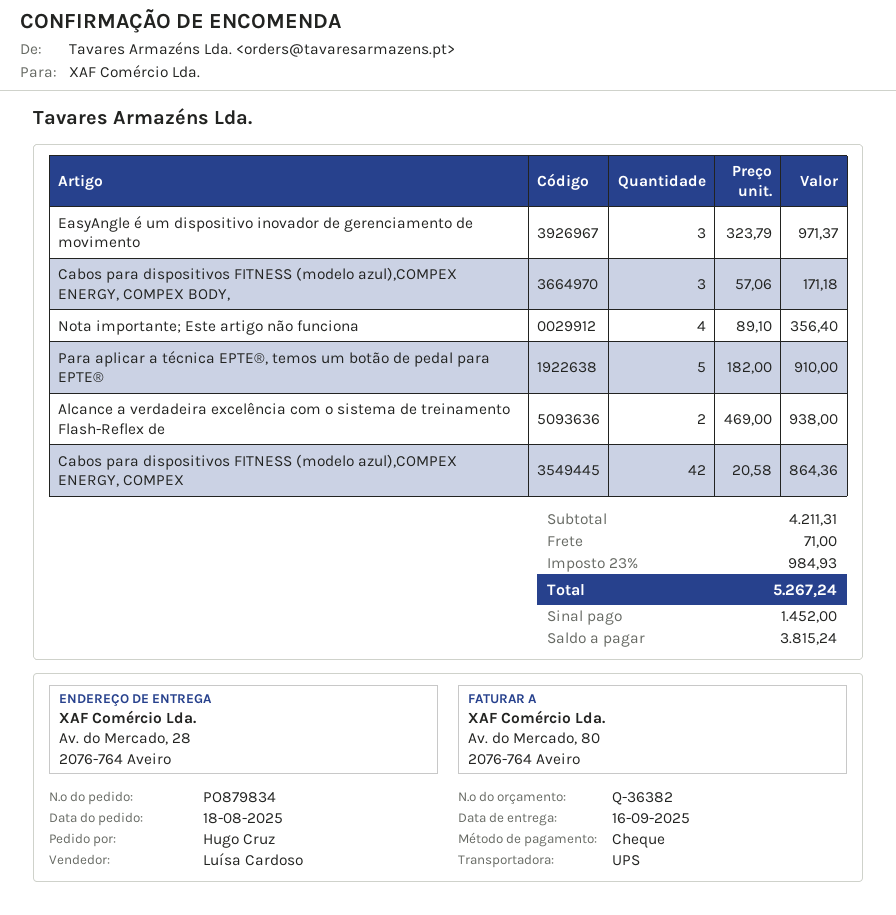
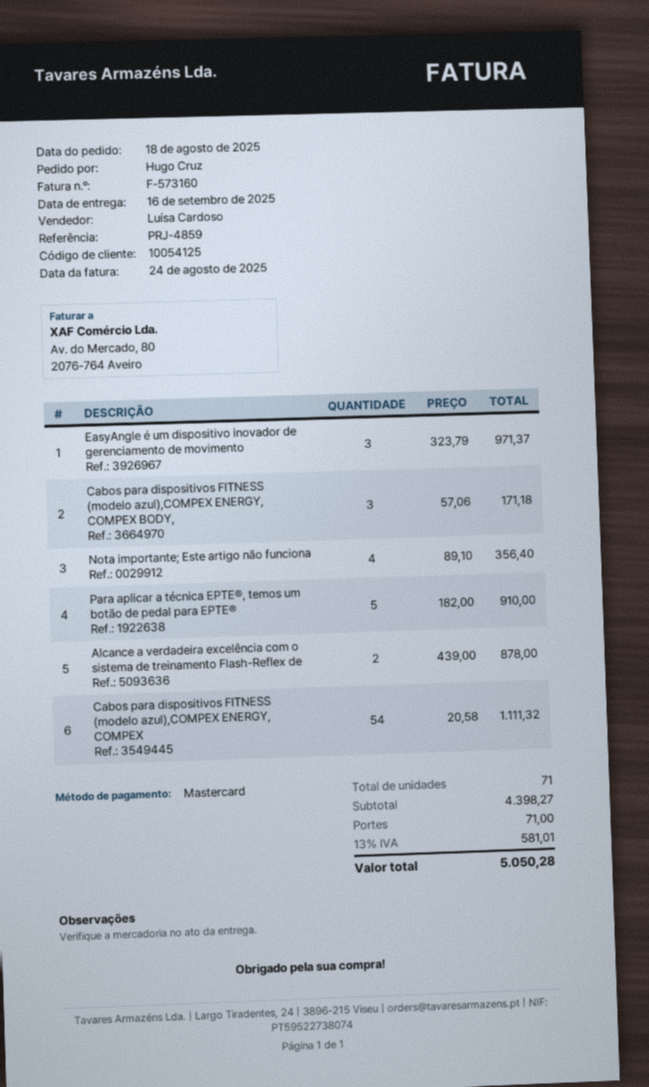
payment method: cheque -> Mastercard
Alcance a verdadeira excelência com o sistema de treinamento Flash-Reflex de: 2 x 469.00 = 938.00 -> 2 x 439.00 = 878.00
Cabos para dispositivos FITNESS (modelo azul),COMPEX ENERGY, COMPEX: 42 x 20.58 = 864.36 -> 54 x 20.58 = 1111.32
subtotal: 4211.31 -> 4398.27
tax: 23% = 984.93 -> 13% = 581.01
total: 5267.24 -> 5050.28

